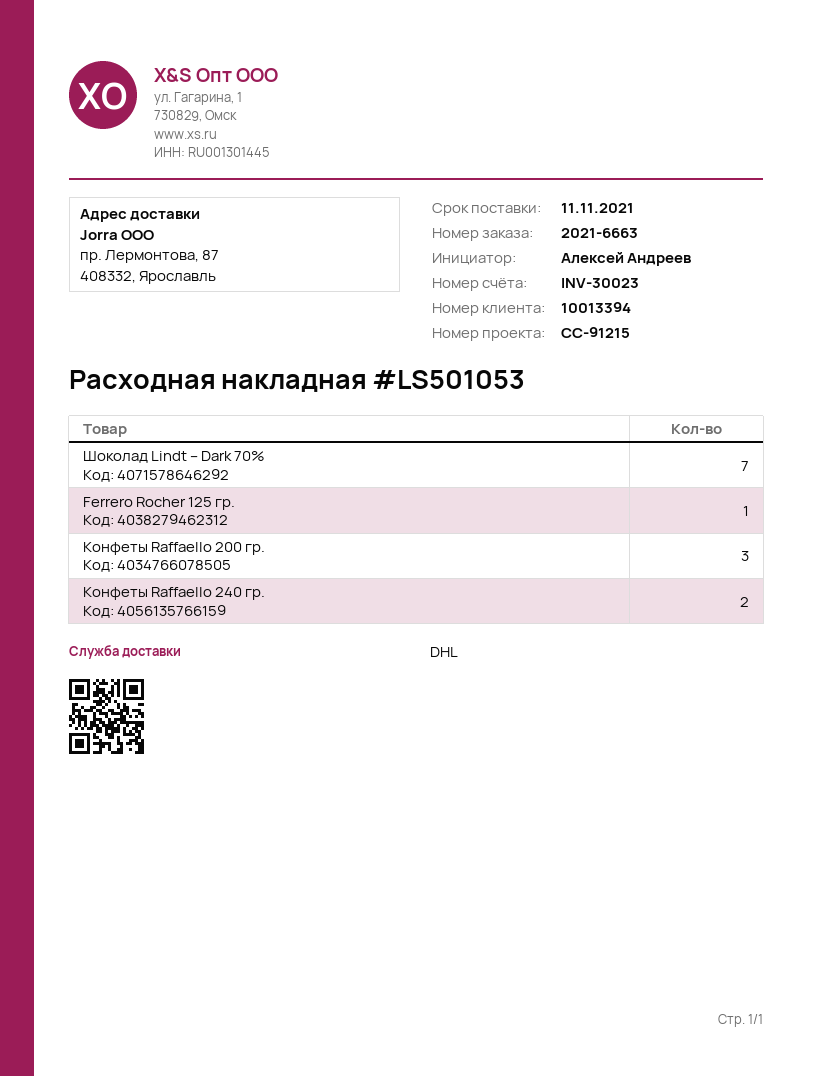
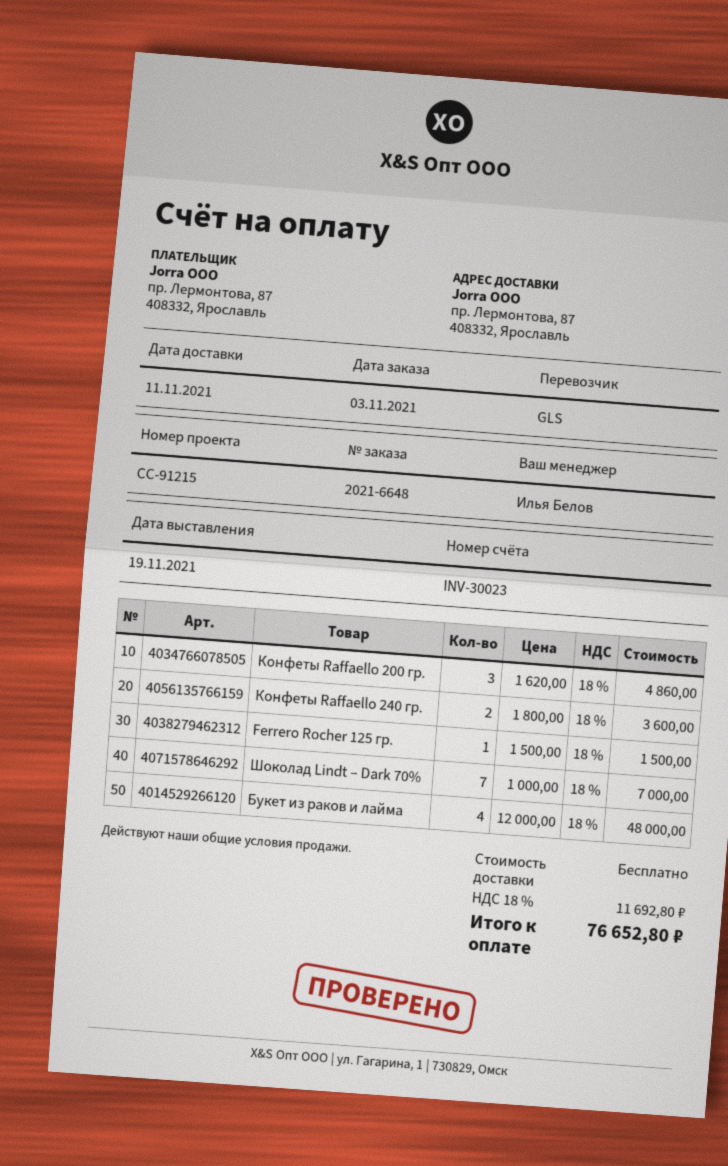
order number: 2021-6663 -> 2021-6648
shipping method: DHL -> GLS
Букет из раков и лайма: none -> 4

